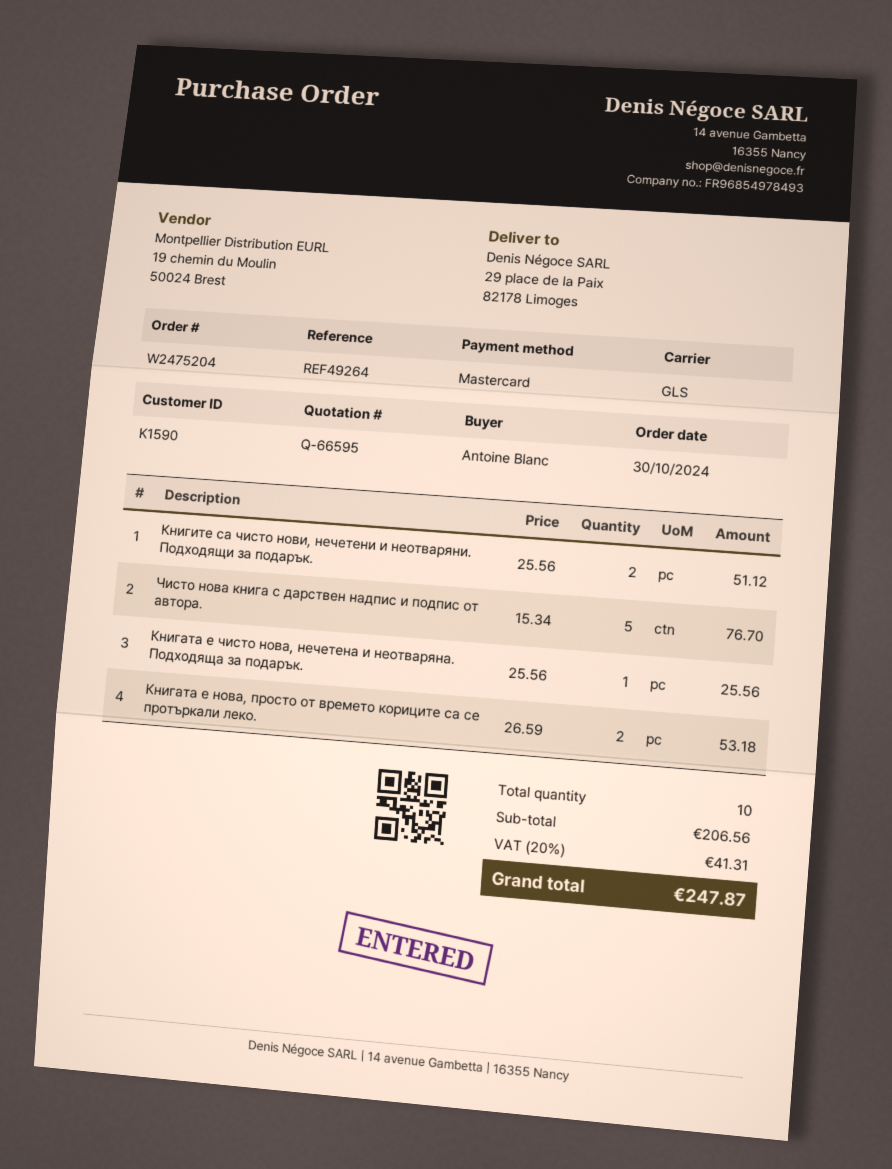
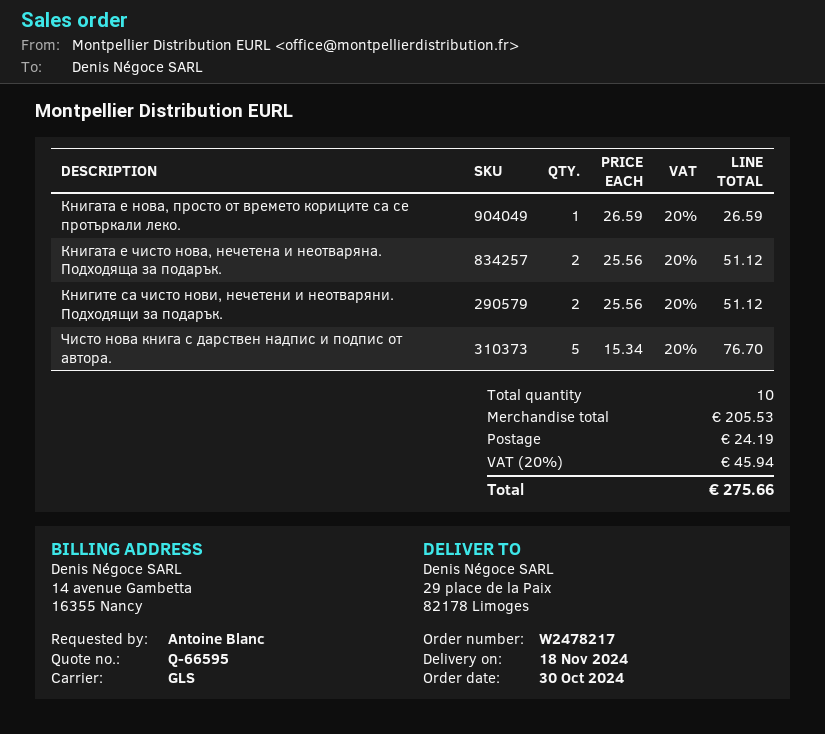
order number: W2475204 -> W2478217
Книгата е чисто нова, нечетена и неотваряна. Подходяща за подарък.: 1 x 25.56 = 25.56 -> 2 x 25.56 = 51.12
Книгата е нова, просто от времето кориците са се протъркали леко.: 2 x 26.59 = 53.18 -> 1 x 26.59 = 26.59
subtotal: 206.56 -> 205.53
shipping: none -> 24.19
tax: 20% = 41.31 -> 20% = 45.94
total: 247.87 -> 275.66

